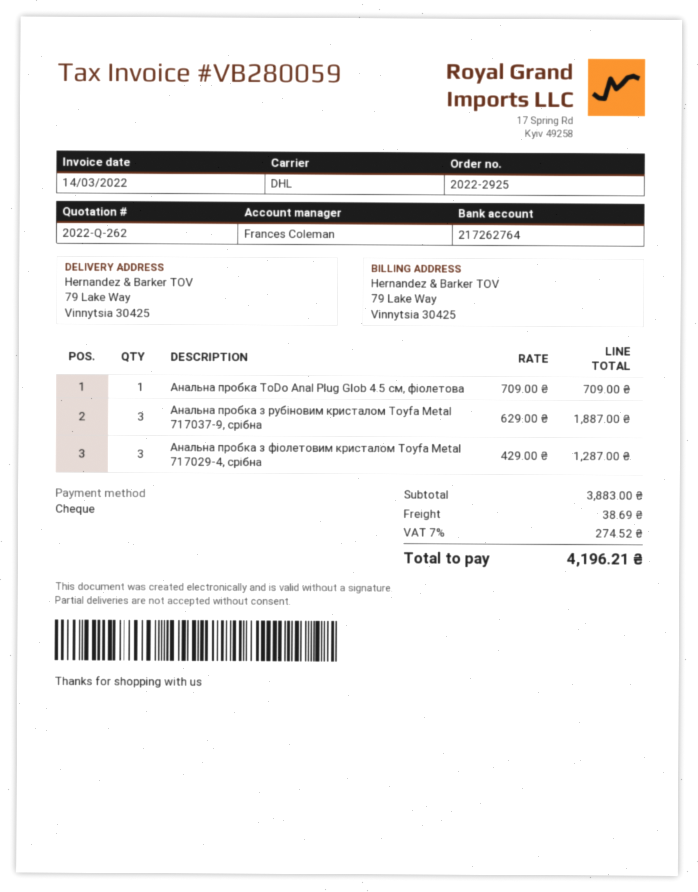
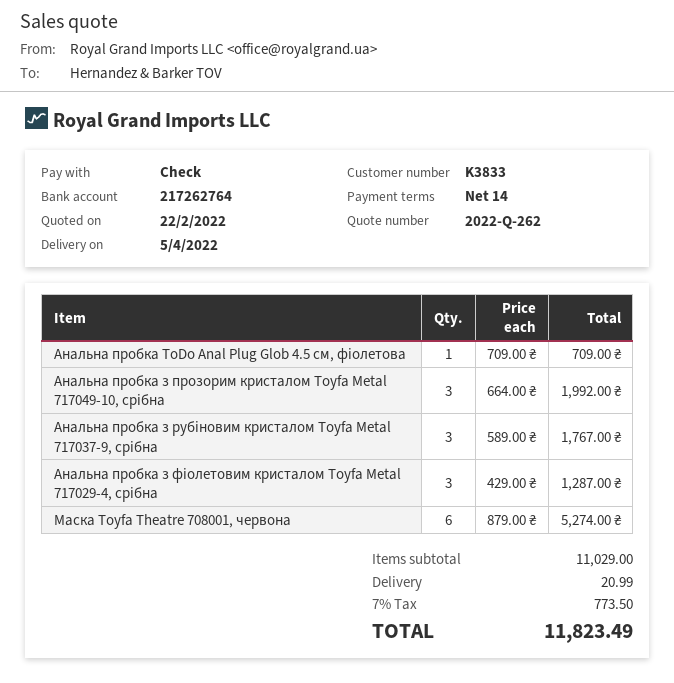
Анальна пробка з рубіновим кристалом Toyfa Metal 717037-9, срібна: 3 x 629.00 = 1887.00 -> 3 x 589.00 = 1767.00
Анальна пробка з прозорим кристалом Toyfa Metal 717049-10, срібна: none -> 3 x 664.00 = 1992.00
Маска Toyfa Theatre 708001, червона: none -> 6 x 879.00 = 5274.00
subtotal: 3883.00 -> 11029.00
shipping: 38.69 -> 20.99
tax: 7% = 274.52 -> 7% = 773.50
total: 4196.21 -> 11823.49

